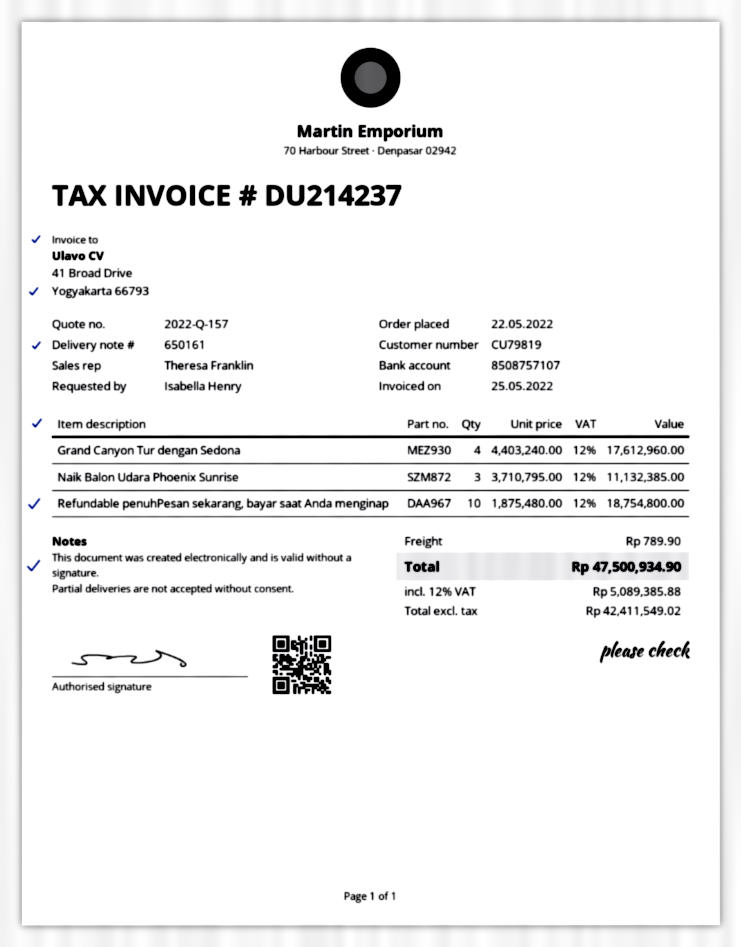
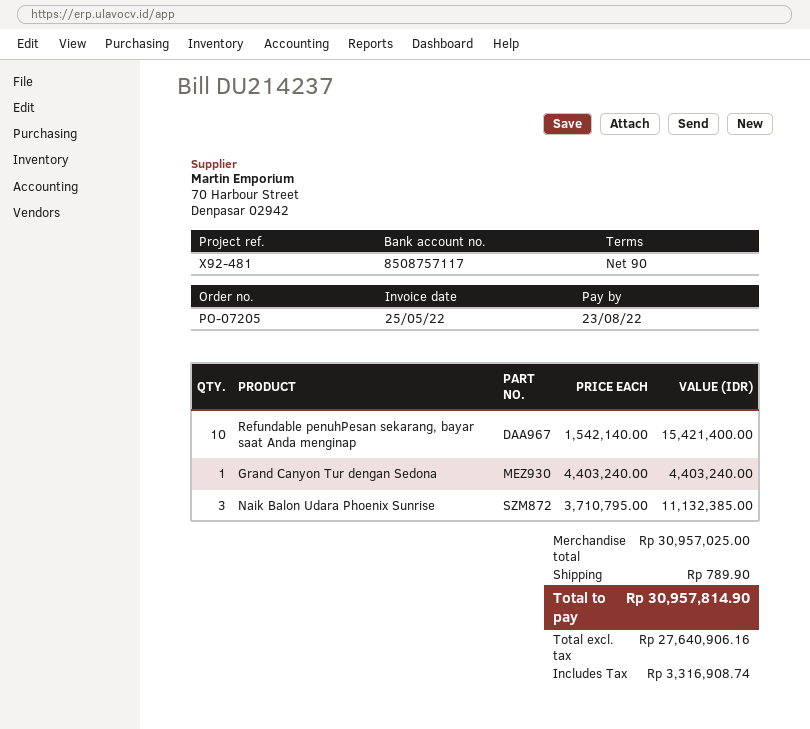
bank account: 8508757107 -> 8508757117
Grand Canyon Tur dengan Sedona: 4 x 4403240.00 = 17612960.00 -> 1 x 4403240.00 = 4403240.00
Refundable penuhPesan sekarang, bayar saat Anda menginap: 10 x 1875480.00 = 18754800.00 -> 10 x 1542140.00 = 15421400.00
net: 42411549.02 -> 27640906.16
tax: 5089385.88 -> 3316908.74
total: 47500934.90 -> 30957814.90

